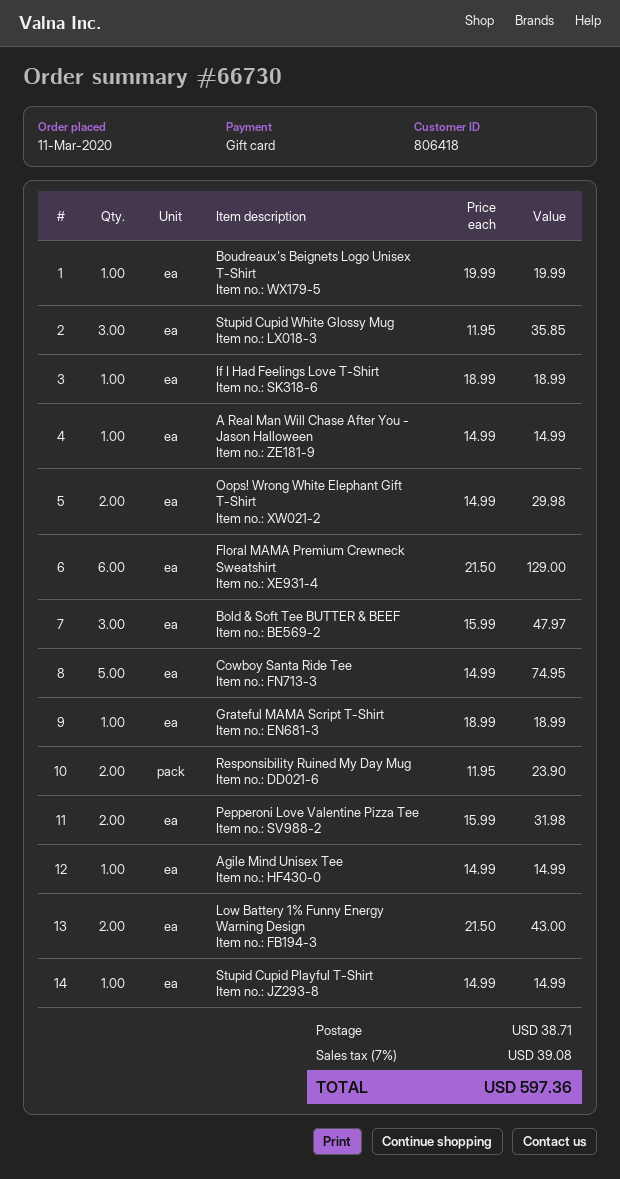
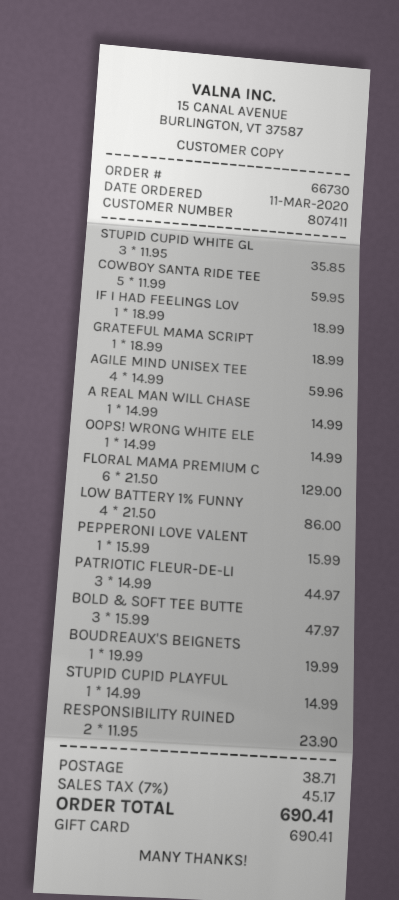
customer number: 806418 -> 807411
Oops! Wrong White Elephant Gift T-Shirt: 2 x 14.99 = 29.98 -> 1 x 14.99 = 14.99
Cowboy Santa Ride Tee: 5 x 14.99 = 74.95 -> 5 x 11.99 = 59.95
Pepperoni Love Valentine Pizza Tee: 2 x 15.99 = 31.98 -> 1 x 15.99 = 15.99
Agile Mind Unisex Tee: 1 x 14.99 = 14.99 -> 4 x 14.99 = 59.96
Low Battery 1% Funny Energy Warning Design: 2 x 21.50 = 43.00 -> 4 x 21.50 = 86.00
PATRIOTIC FLEUR-DE-LI: none -> 3 x 14.99 = 44.97
tax: 7% = 39.08 -> 7% = 45.17
total: 597.36 -> 690.41

